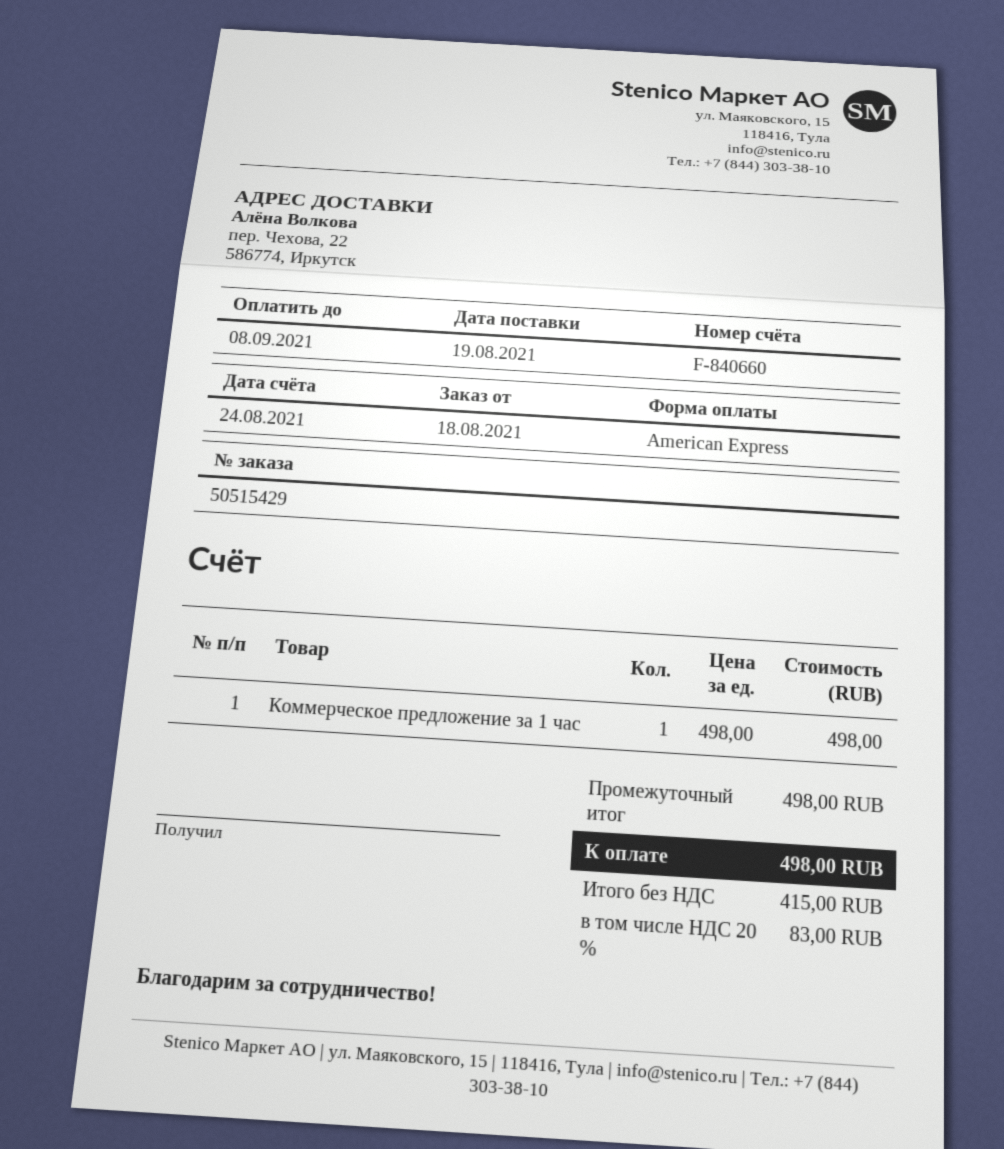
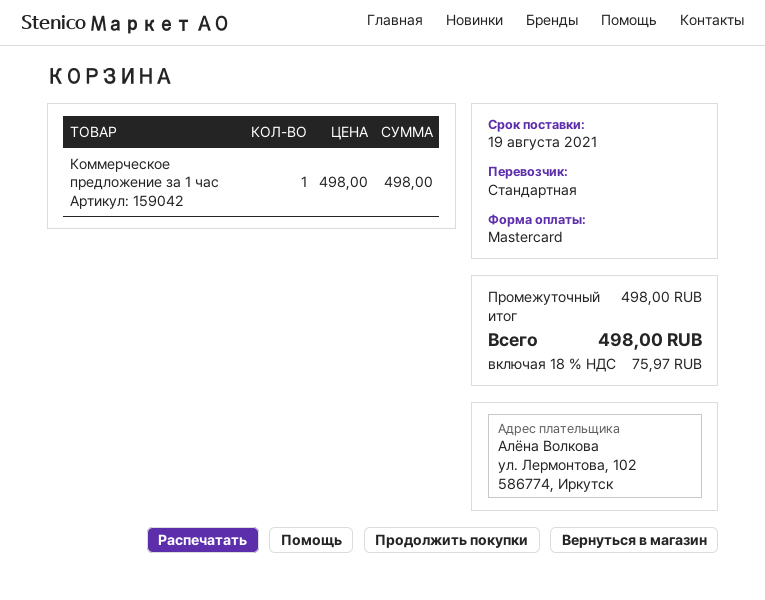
payment method: American Express -> Mastercard
tax: 20% = 83.00 -> 18% = 75.97

